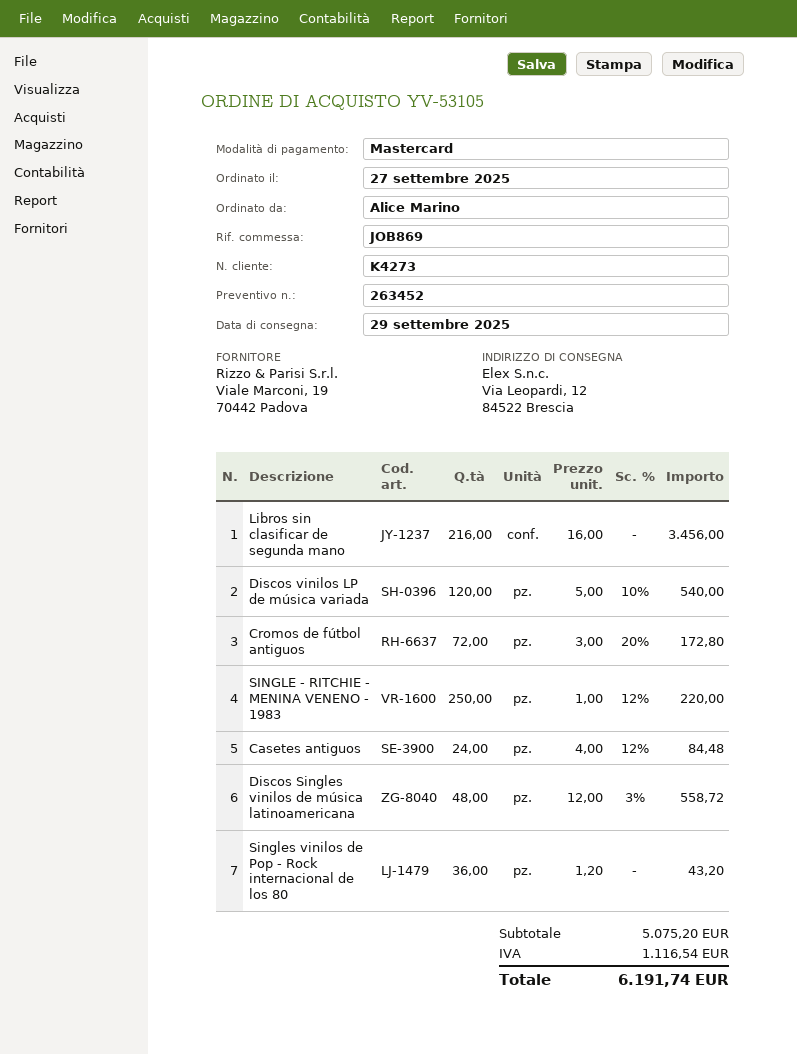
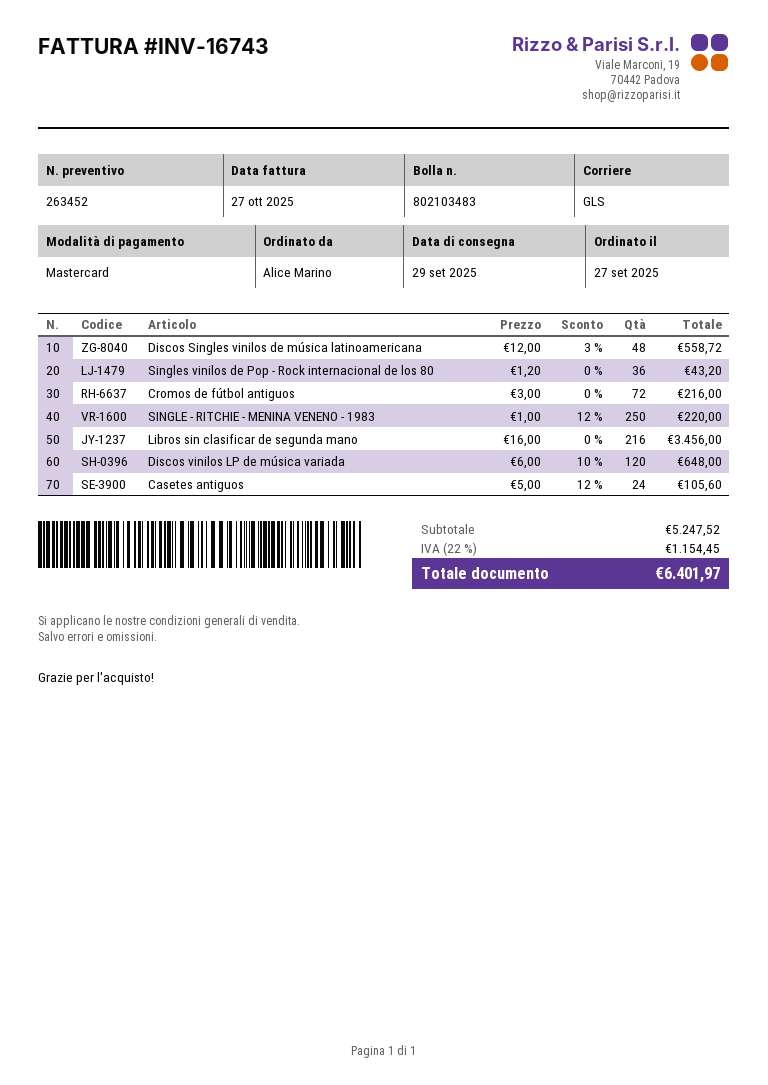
Discos vinilos LP de música variada: 120 x 5.00 - 10% = 540.00 -> 120 x 6.00 - 10% = 648.00
Cromos de fútbol antiguos: 72 x 3.00 - 20% = 172.80 -> 72 x 3.00 = 216.00
Casetes antiguos: 24 x 4.00 - 12% = 84.48 -> 24 x 5.00 - 12% = 105.60
subtotal: 5075.20 -> 5247.52
tax: 1116.54 -> 1154.45
total: 6191.74 -> 6401.97

